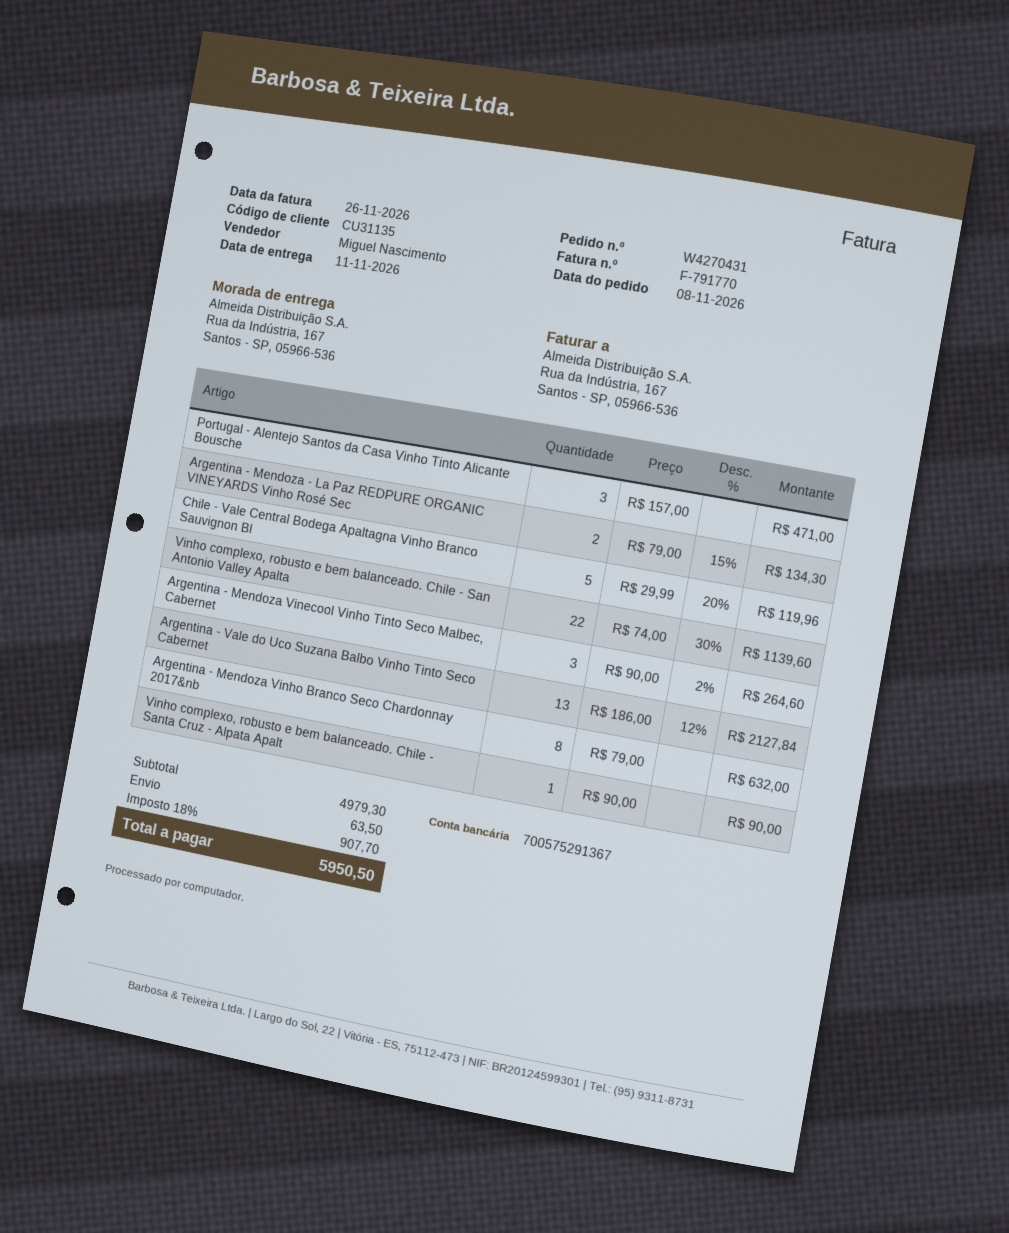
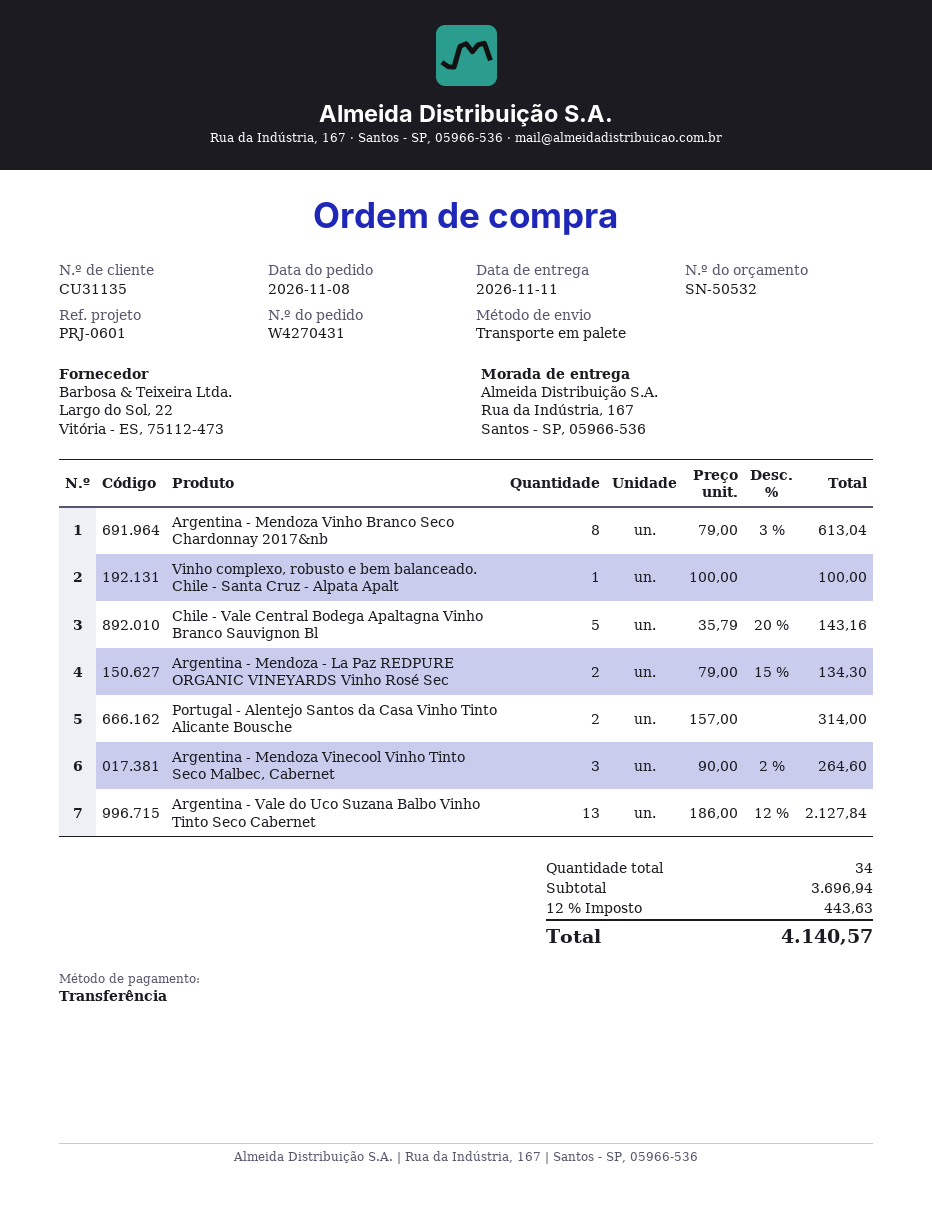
Portugal - Alentejo Santos da Casa Vinho Tinto Alicante Bousche: 3 x 157.00 = 471.00 -> 2 x 157.00 = 314.00
Chile - Vale Central Bodega Apaltagna Vinho Branco Sauvignon Bl: 5 x 29.99 - 20% = 119.96 -> 5 x 35.79 - 20% = 143.16
Vinho complexo, robusto e bem balanceado. Chile - San Antonio Valley Apalta: 22 x 74.00 - 30% = 1139.60 -> none
Argentina - Mendoza Vinho Branco Seco Chardonnay 2017&nb: 8 x 79.00 = 632.00 -> 8 x 79.00 - 3% = 613.04
Vinho complexo, robusto e bem balanceado. Chile - Santa Cruz - Alpata Apalt: 1 x 90.00 = 90.00 -> 1 x 100.00 = 100.00
subtotal: 4979.30 -> 3696.94
shipping: 63.50 -> none
tax: 18% = 907.70 -> 12% = 443.63
total: 5950.50 -> 4140.57

